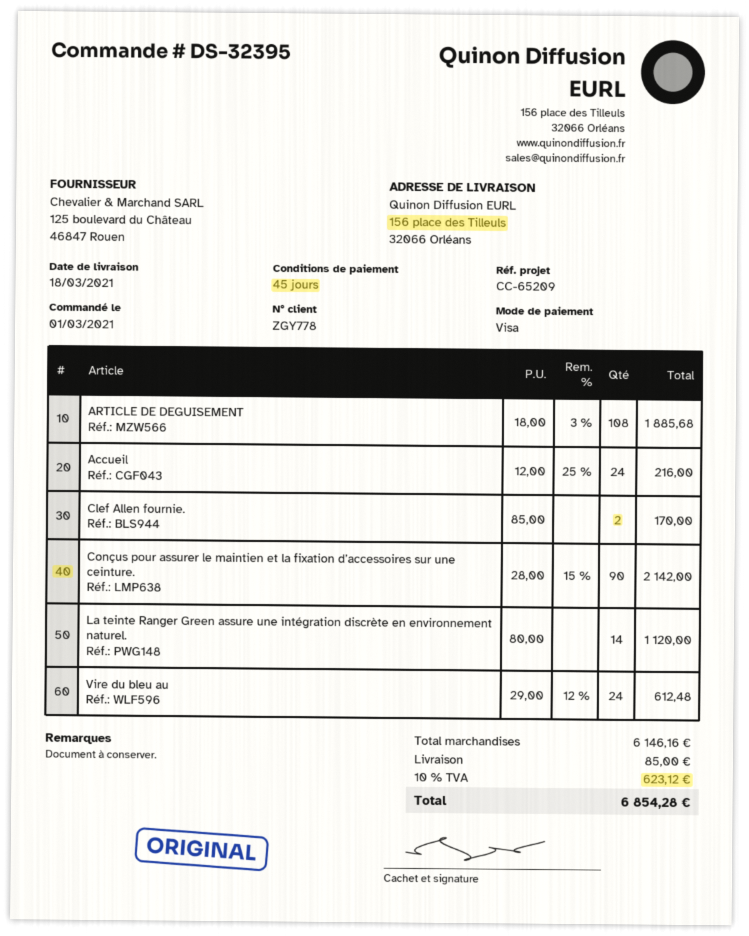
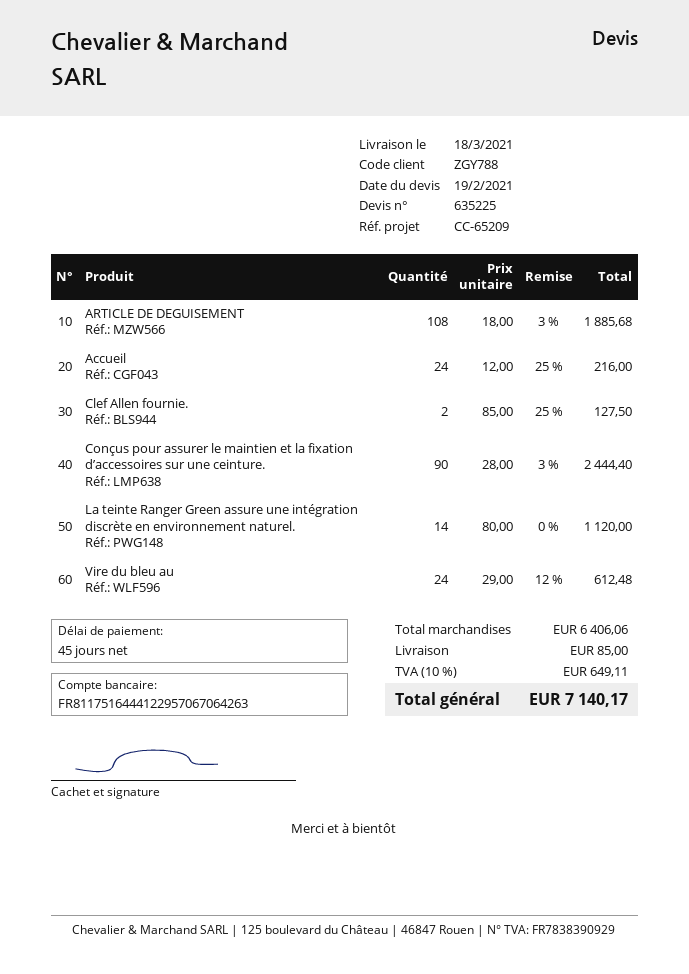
customer number: ZGY778 -> ZGY788
Clef Allen fournie.: 2 x 85.00 = 170.00 -> 2 x 85.00 - 25% = 127.50
Conçus pour assurer le maintien et la fixation d’accessoires sur une ceinture.: 90 x 28.00 - 15% = 2142.00 -> 90 x 28.00 - 3% = 2444.40
subtotal: 6146.16 -> 6406.06
tax: 10% = 623.12 -> 10% = 649.11
total: 6854.28 -> 7140.17

